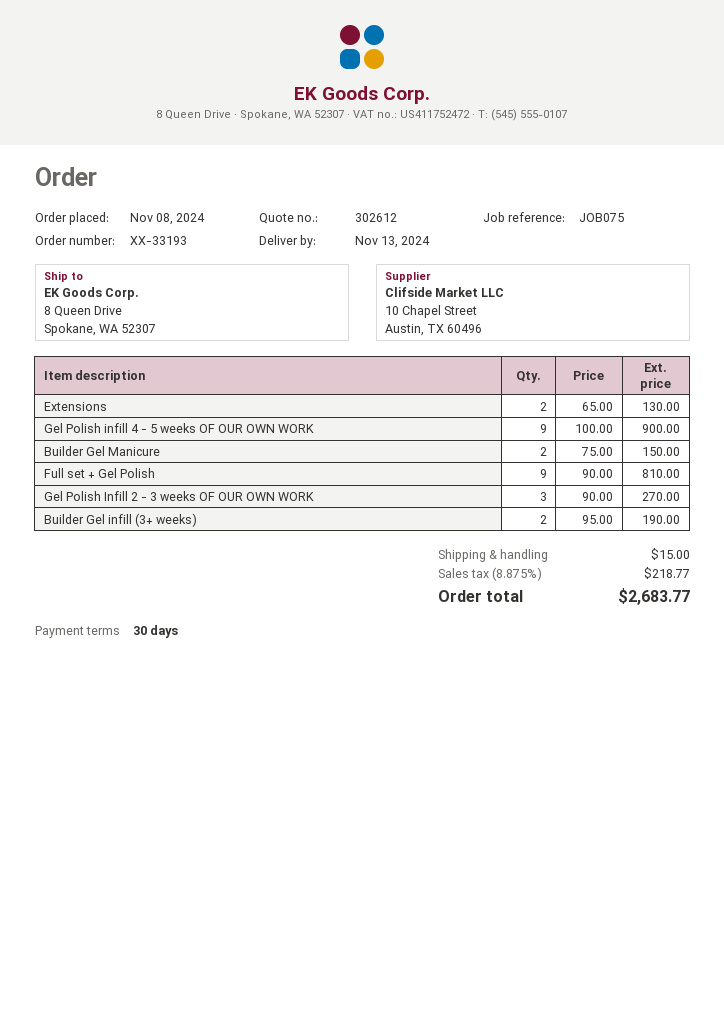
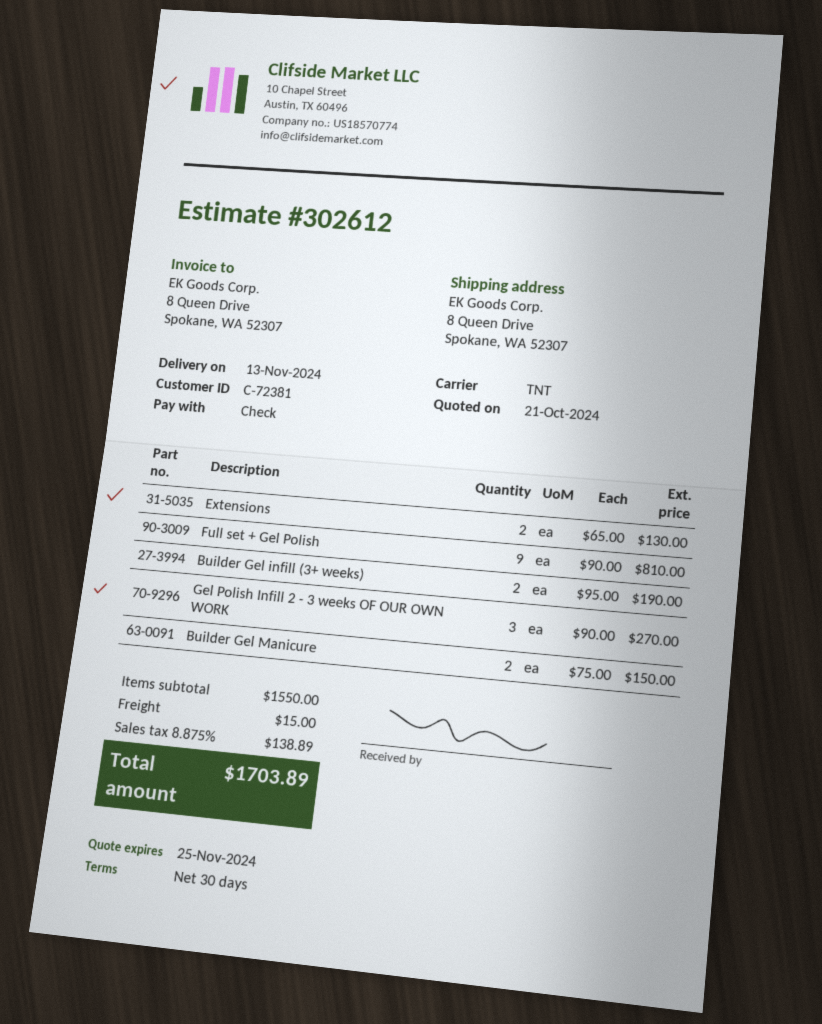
Gel Polish infill 4 - 5 weeks OF OUR OWN WORK: 9 x 100.00 = 900.00 -> none
tax: 8.875% = 218.77 -> 8.875% = 138.89
total: 2683.77 -> 1703.89

